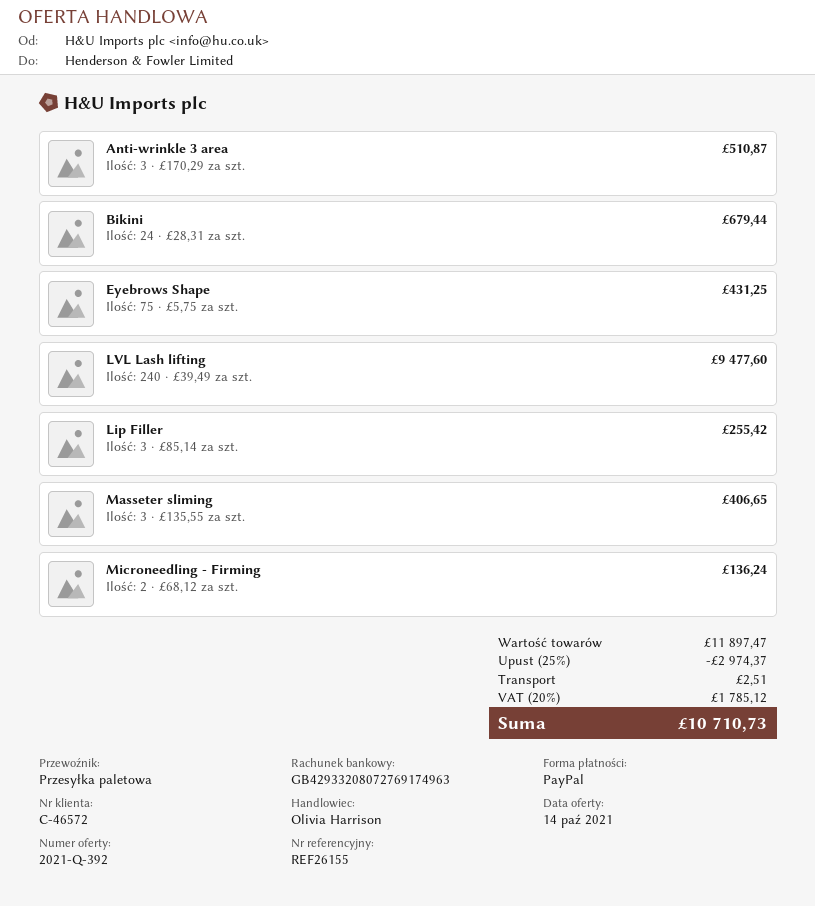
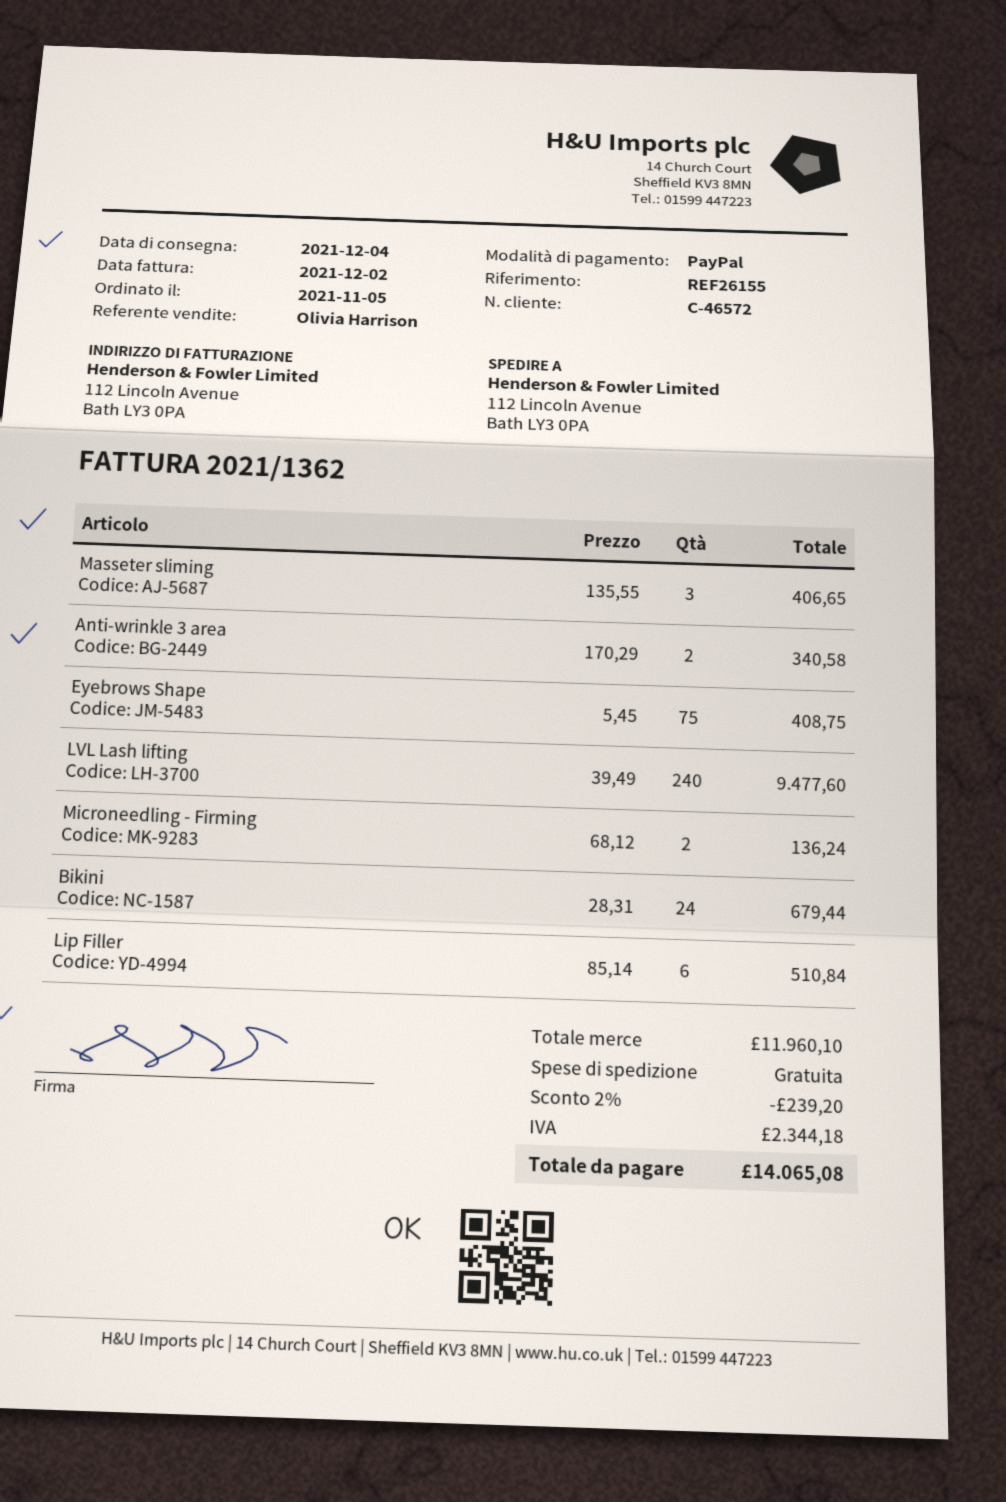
Anti-wrinkle 3 area: 3 x 170.29 = 510.87 -> 2 x 170.29 = 340.58
Eyebrows Shape: 75 x 5.75 = 431.25 -> 75 x 5.45 = 408.75
Lip Filler: 3 x 85.14 = 255.42 -> 6 x 85.14 = 510.84
subtotal: 11897.47 -> 11960.10
discount: 25% = 2974.37 -> 2% = 239.20
shipping: 2.51 -> 0.00
tax: 1785.12 -> 2344.18
total: 10710.73 -> 14065.08

